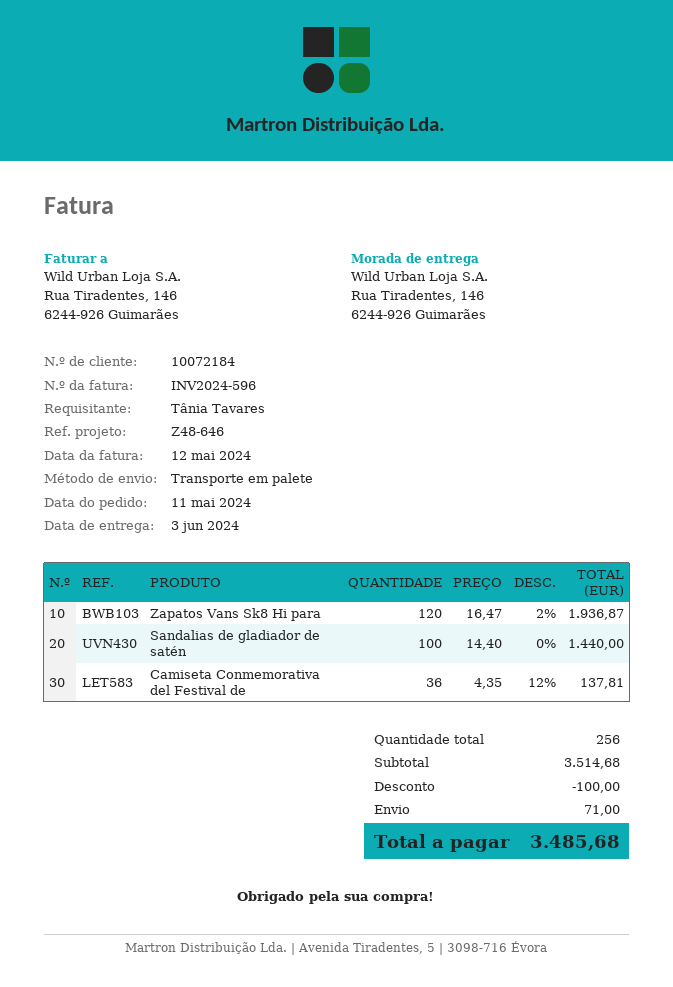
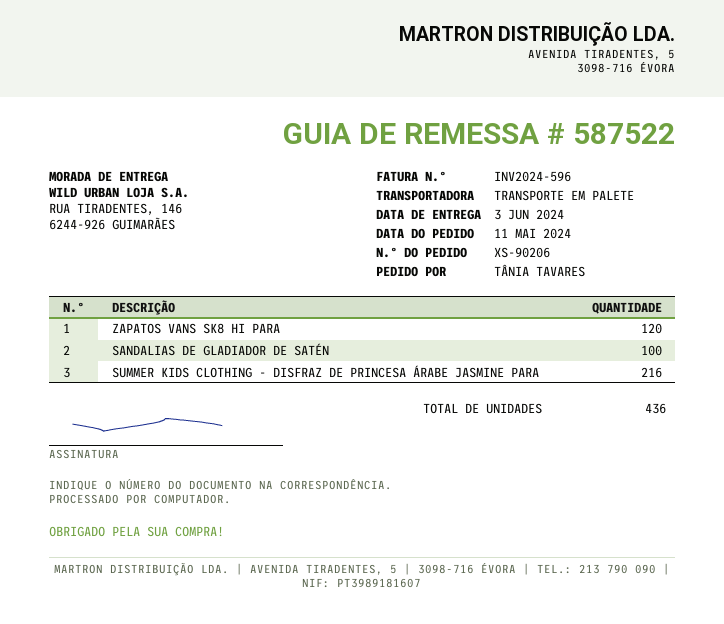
Camiseta Conmemorativa del Festival de: 36 -> none
SUMMER KIDS CLOTHING - DISFRAZ DE PRINCESA ÁRABE JASMINE PARA: none -> 216
total quantity: 256 -> 436

